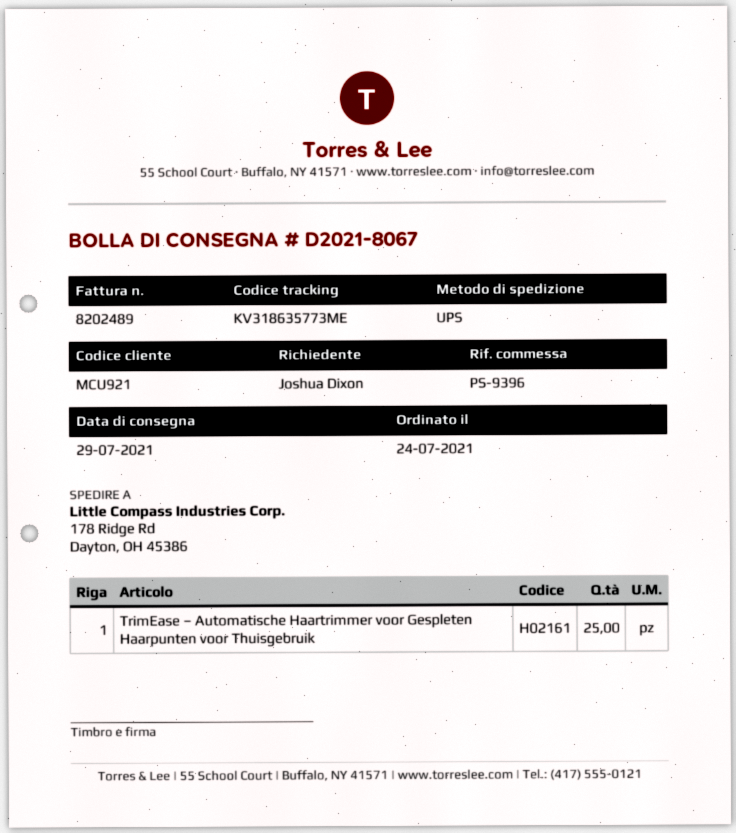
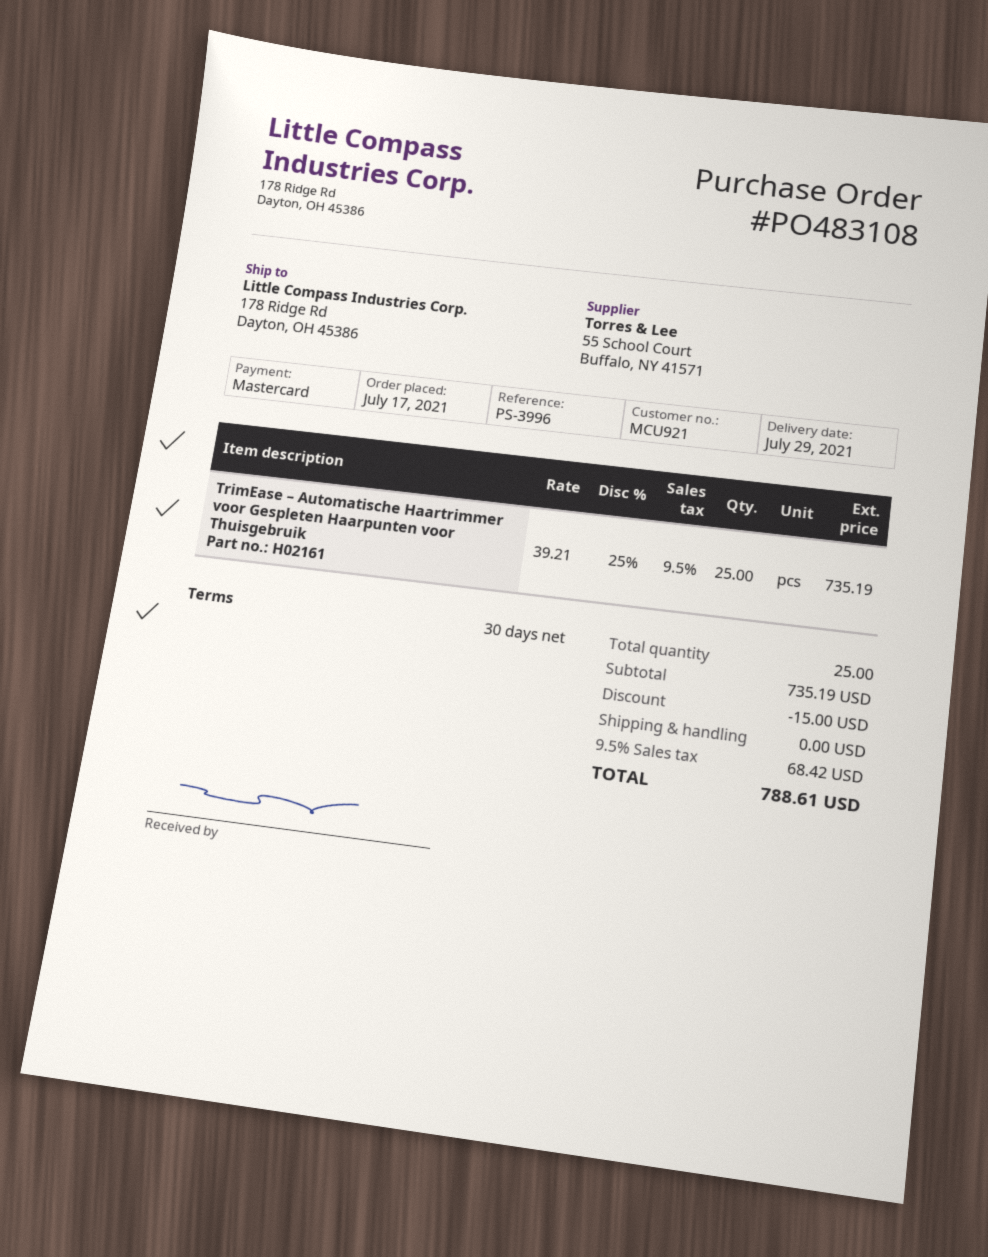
order date: 2021-07-24 -> 2021-07-17
reference: PS-9396 -> PS-3996

